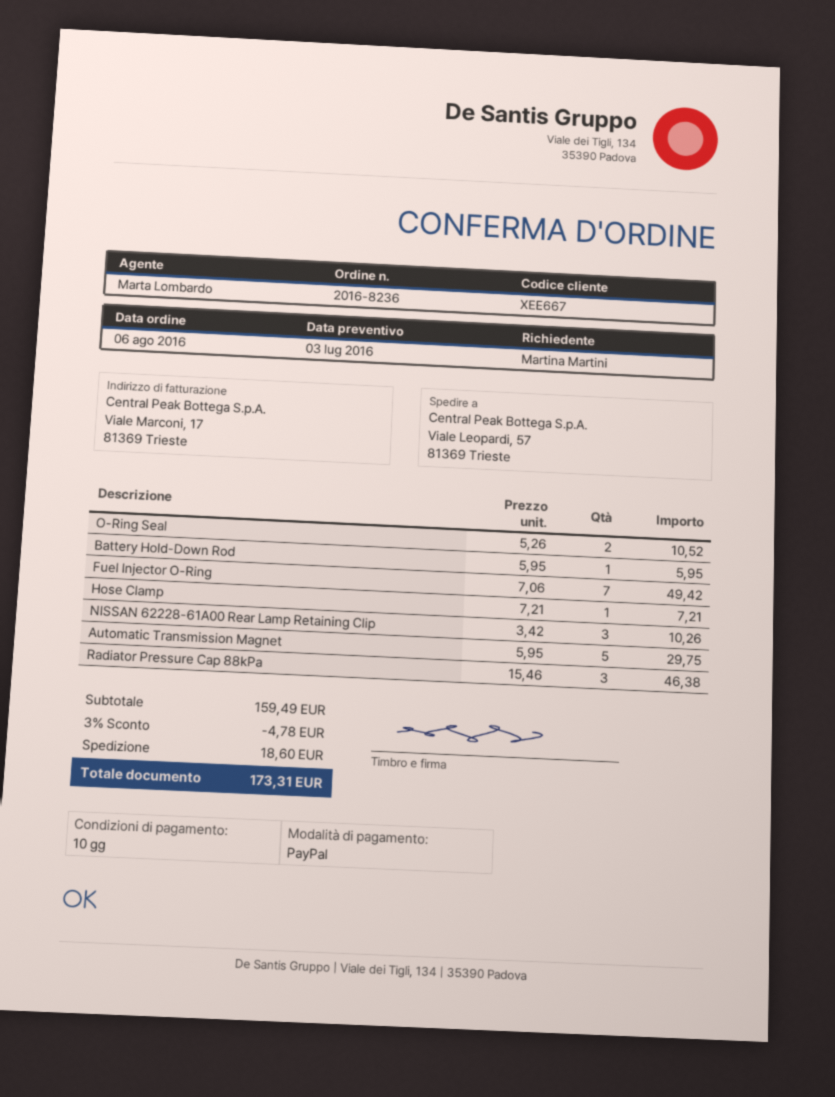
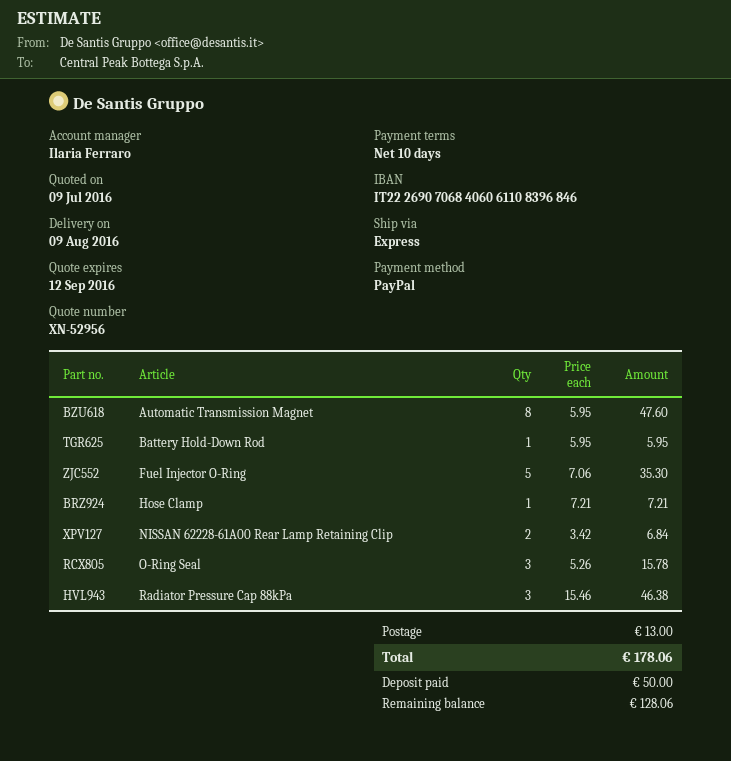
quote date: 2016-07-03 -> 2016-07-09
sales rep: Marta Lombardo -> Ilaria Ferraro
O-Ring Seal: 2 x 5.26 = 10.52 -> 3 x 5.26 = 15.78
Fuel Injector O-Ring: 7 x 7.06 = 49.42 -> 5 x 7.06 = 35.30
NISSAN 62228-61A00 Rear Lamp Retaining Clip: 3 x 3.42 = 10.26 -> 2 x 3.42 = 6.84
Automatic Transmission Magnet: 5 x 5.95 = 29.75 -> 8 x 5.95 = 47.60
discount: 3% = 4.78 -> none
shipping: 18.60 -> 13.00
total: 173.31 -> 178.06

